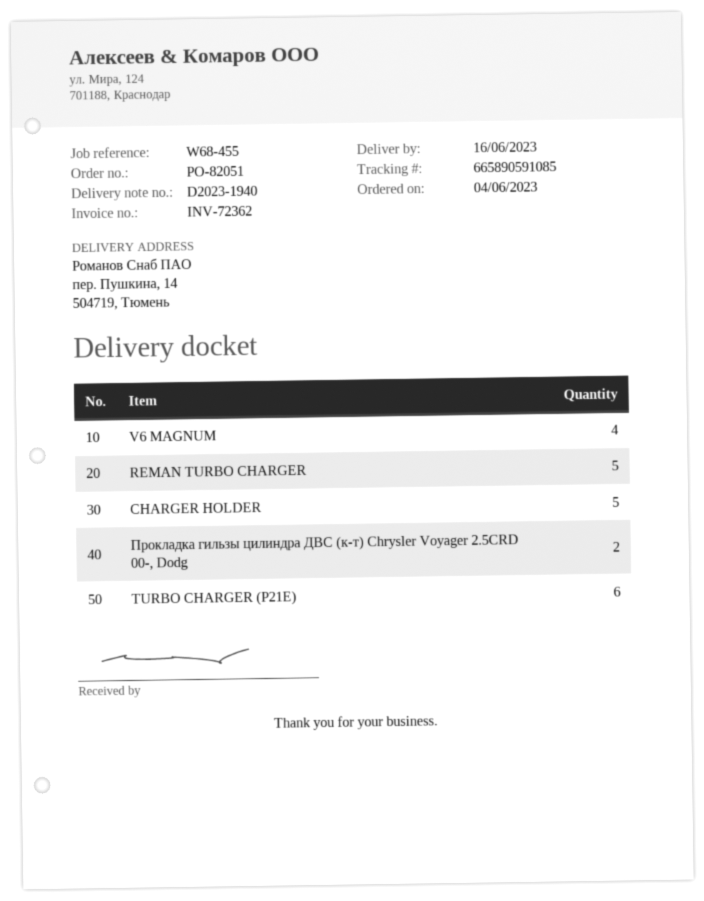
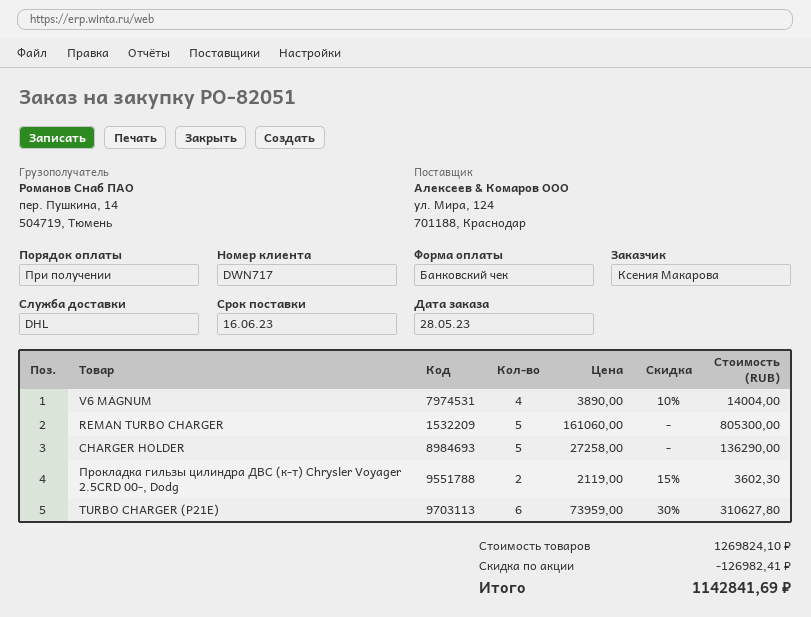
order date: 2023-06-04 -> 2023-05-28

